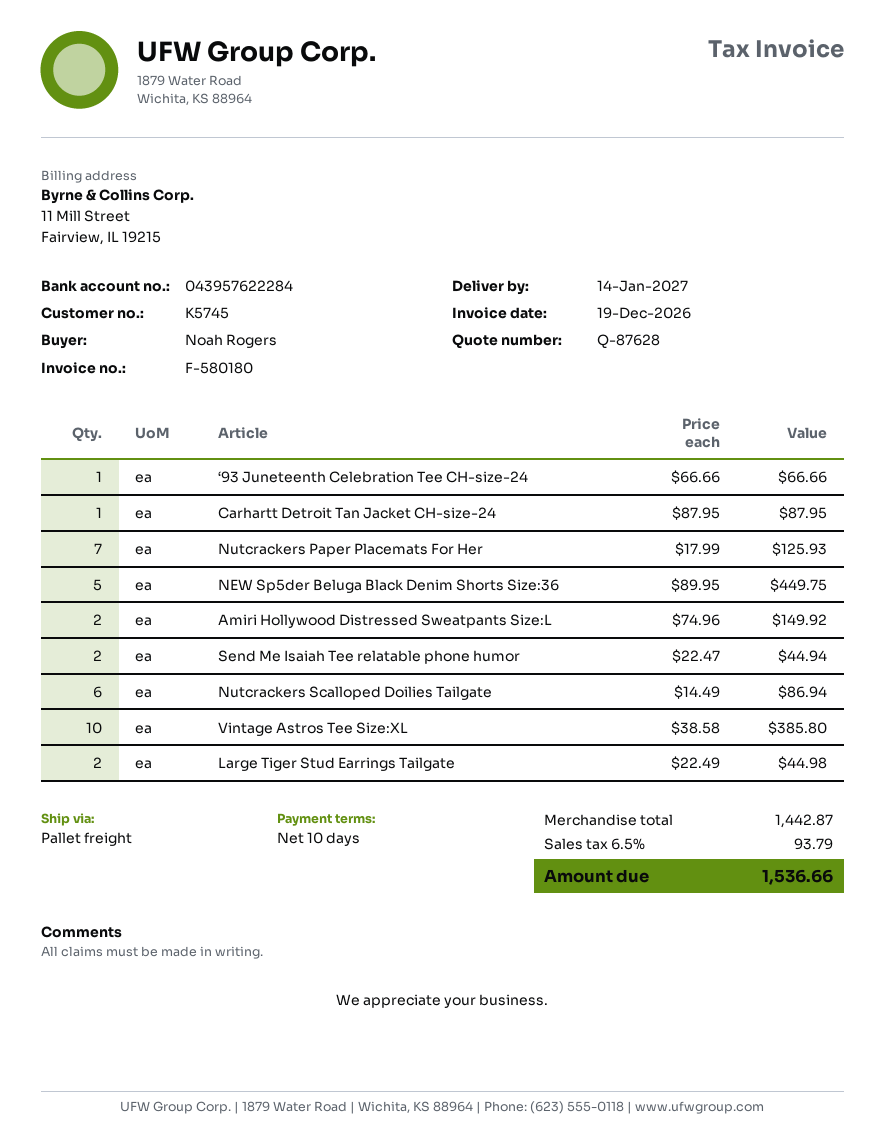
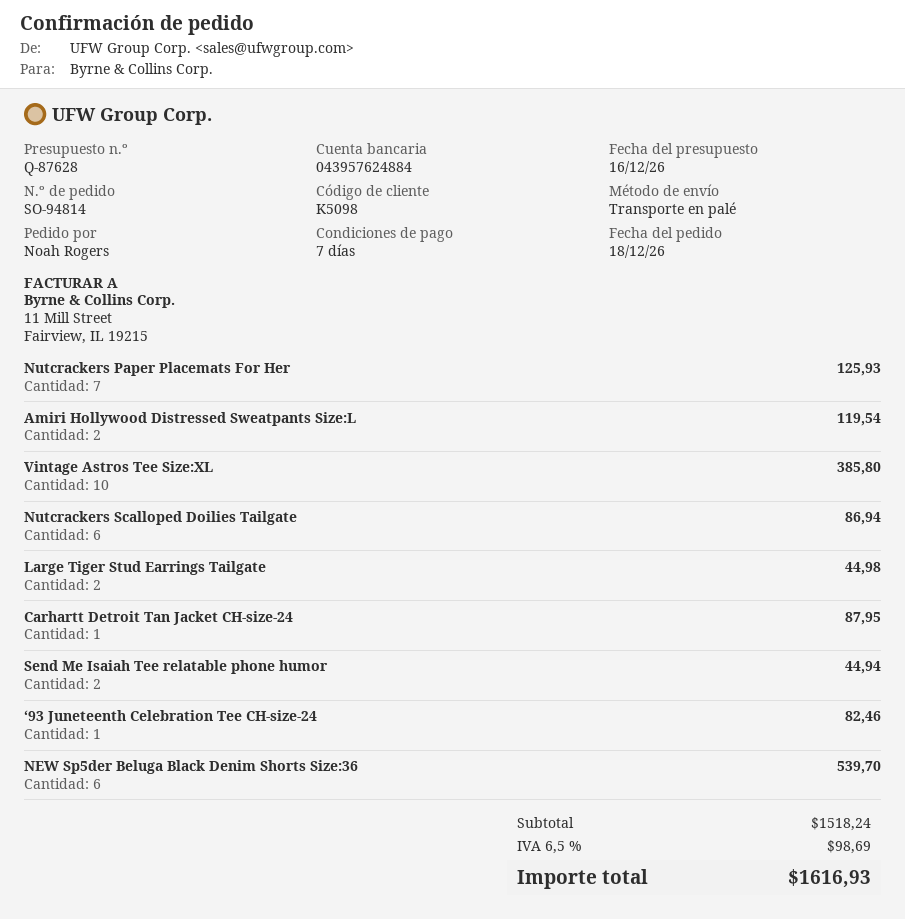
payment terms: 10 days -> 7 days
customer number: K5745 -> K5098
bank account: 043957622284 -> 043957624884
‘93 Juneteenth Celebration Tee CH-size-24: 1 for 66.66 -> 1 for 82.46
NEW Sp5der Beluga Black Denim Shorts Size:36: 5 for 449.75 -> 6 for 539.70
Amiri Hollywood Distressed Sweatpants Size:L: 2 for 149.92 -> 2 for 119.54
subtotal: 1442.87 -> 1518.24
tax: 6.5% = 93.79 -> 6.5% = 98.69
total: 1536.66 -> 1616.93

